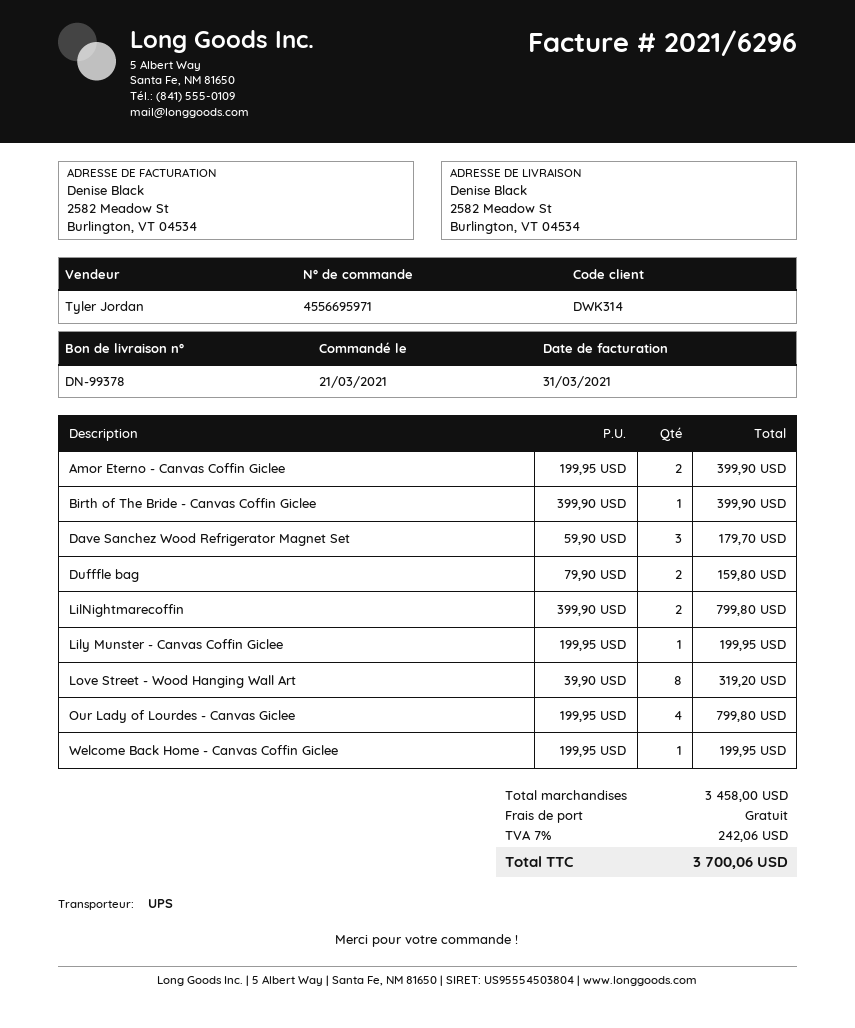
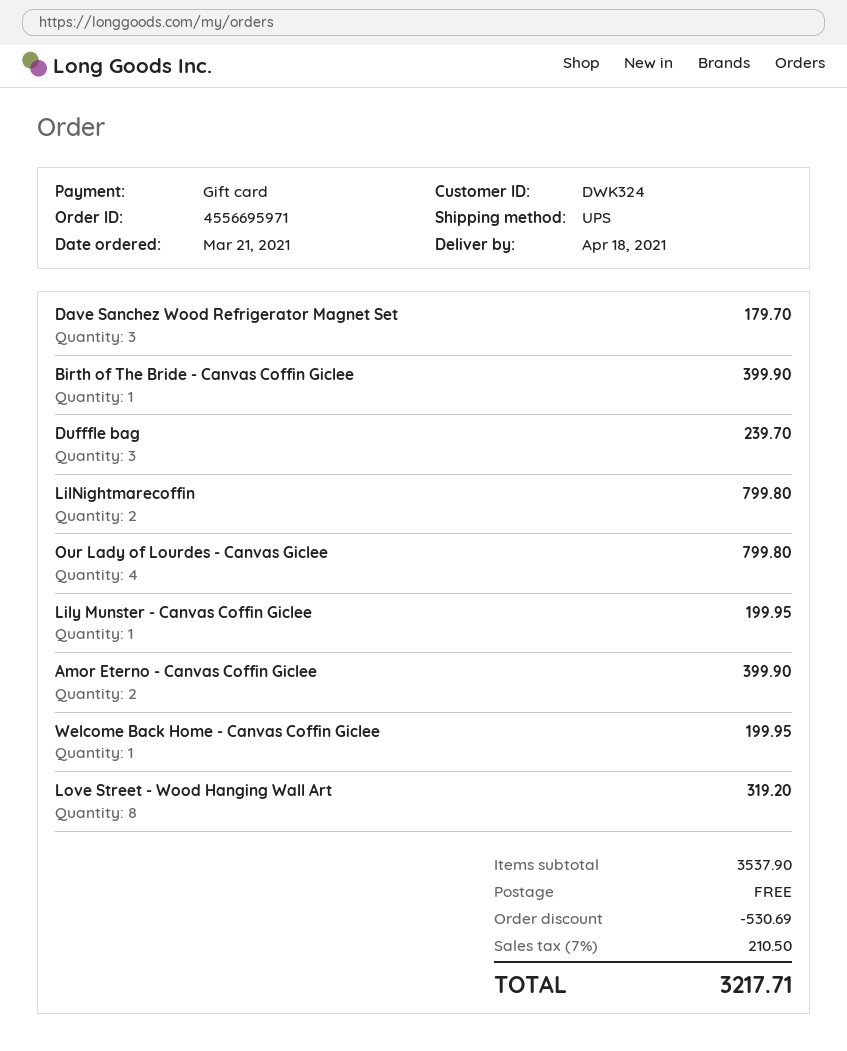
customer number: DWK314 -> DWK324
Dufffle bag: 2 for 159.80 -> 3 for 239.70
subtotal: 3458.00 -> 3537.90
discount: none -> 530.69
tax: 7% = 242.06 -> 7% = 210.50
total: 3700.06 -> 3217.71

